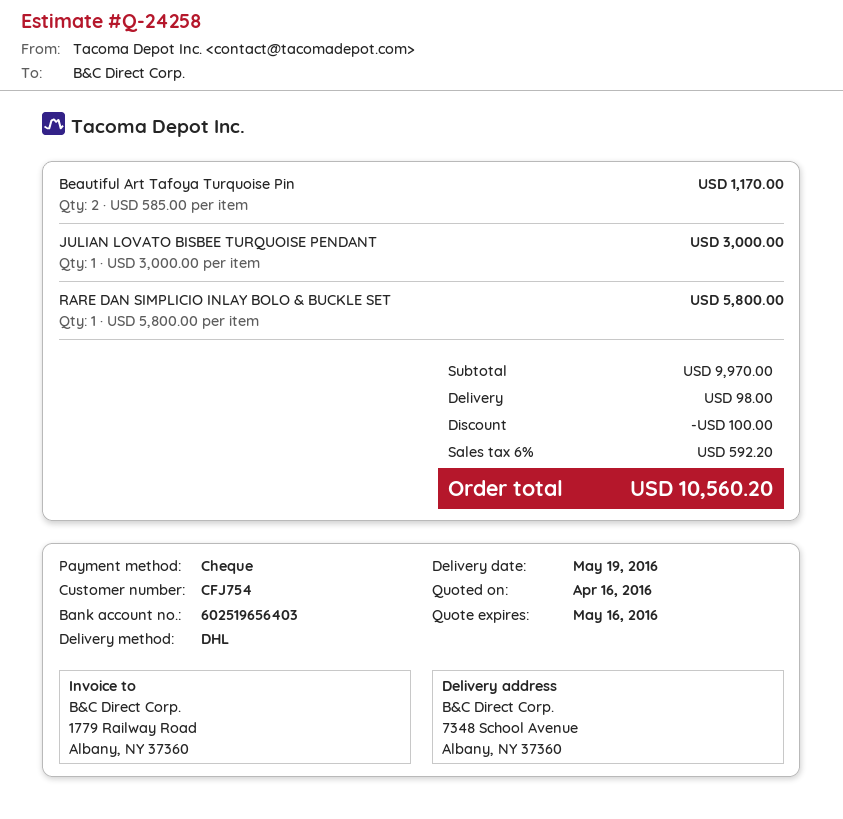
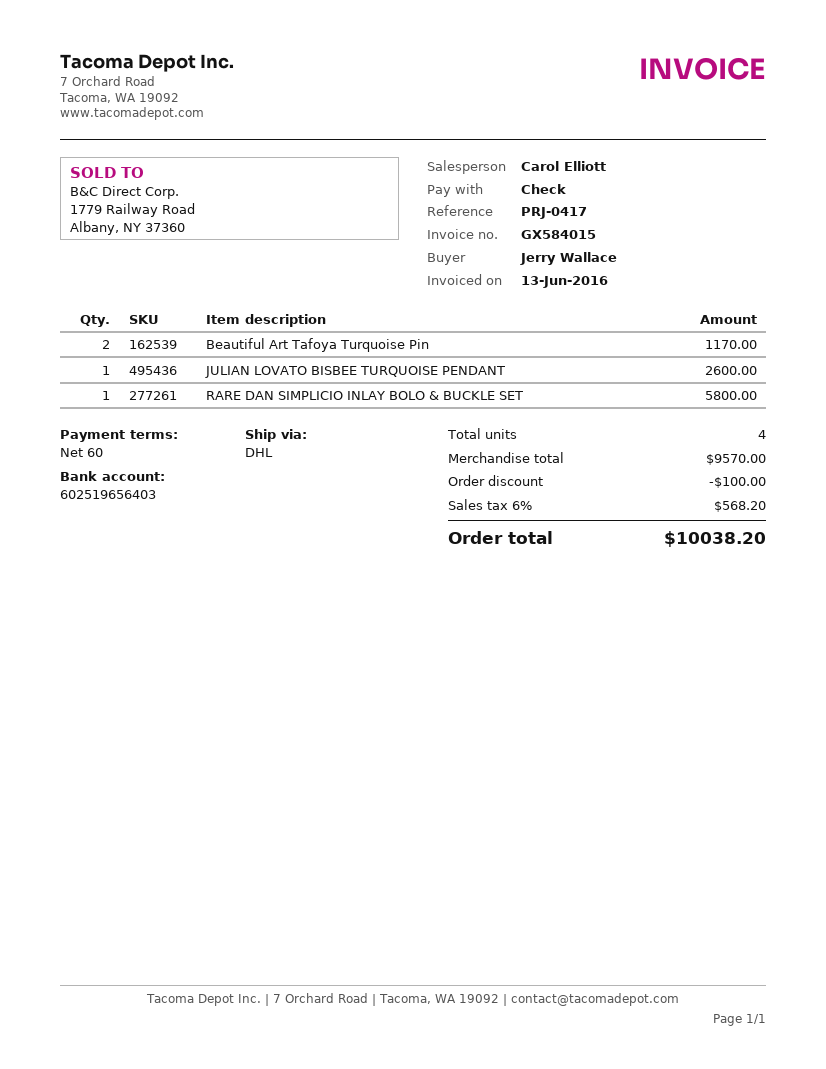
JULIAN LOVATO BISBEE TURQUOISE PENDANT: 1 for 3000.00 -> 1 for 2600.00
subtotal: 9970.00 -> 9570.00
shipping: 98.00 -> none
tax: 6% = 592.20 -> 6% = 568.20
total: 10560.20 -> 10038.20

